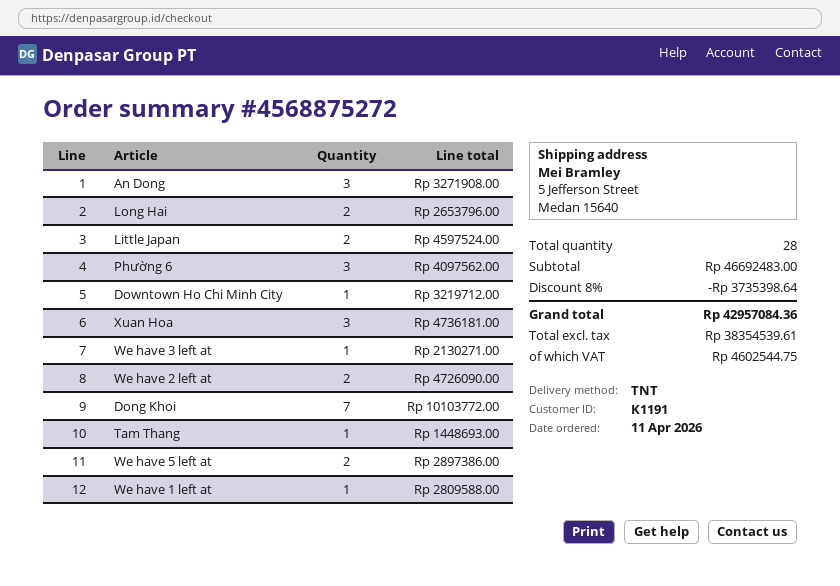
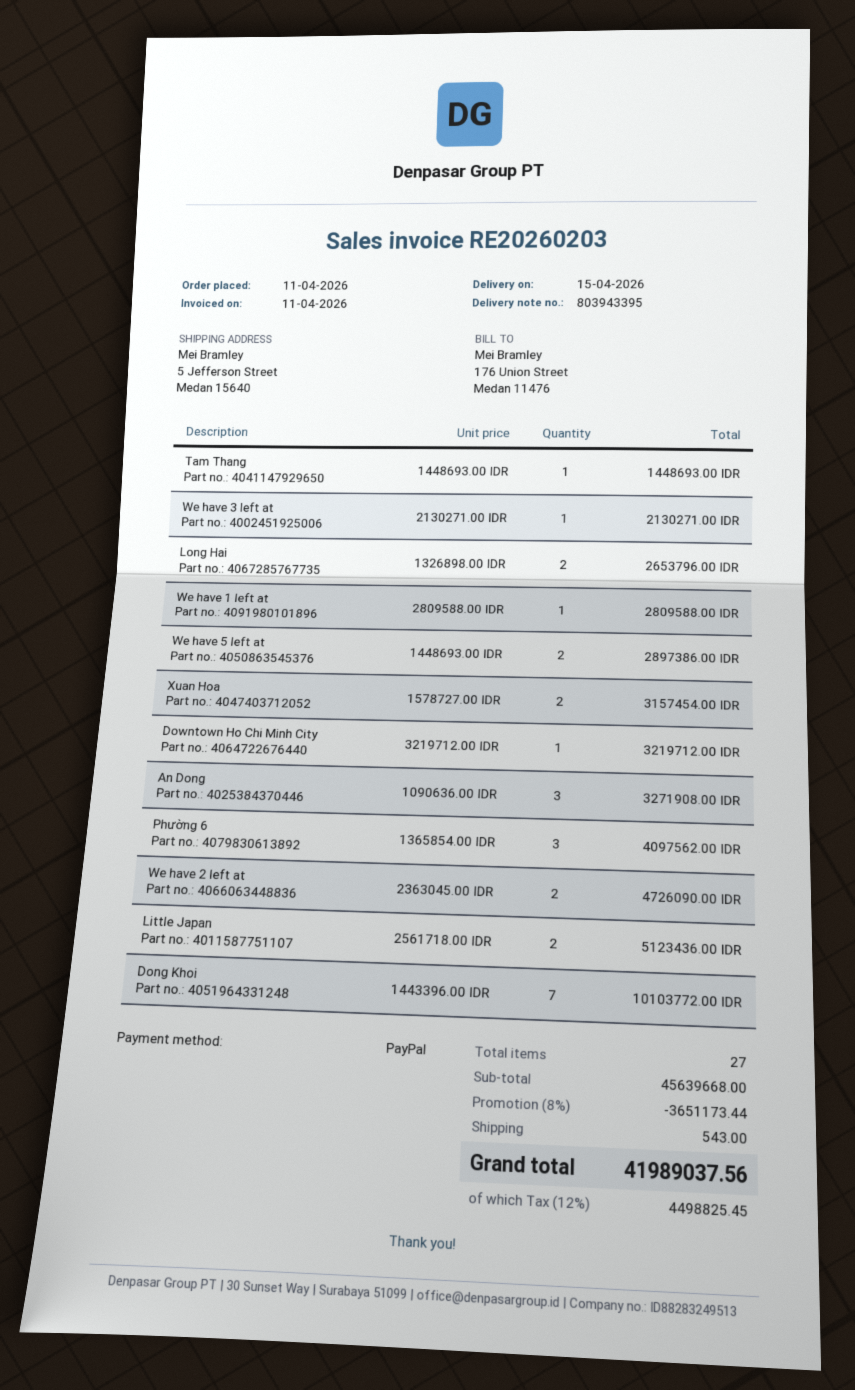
Little Japan: 2 for 4597524.00 -> 2 for 5123436.00
Xuan Hoa: 3 for 4736181.00 -> 2 for 3157454.00
total quantity: 28 -> 27
subtotal: 46692483.00 -> 45639668.00
discount: 8% = 3735398.64 -> 8% = 3651173.44
shipping: none -> 543.00
tax: 4602544.75 -> 4498825.45
total: 42957084.36 -> 41989037.56

